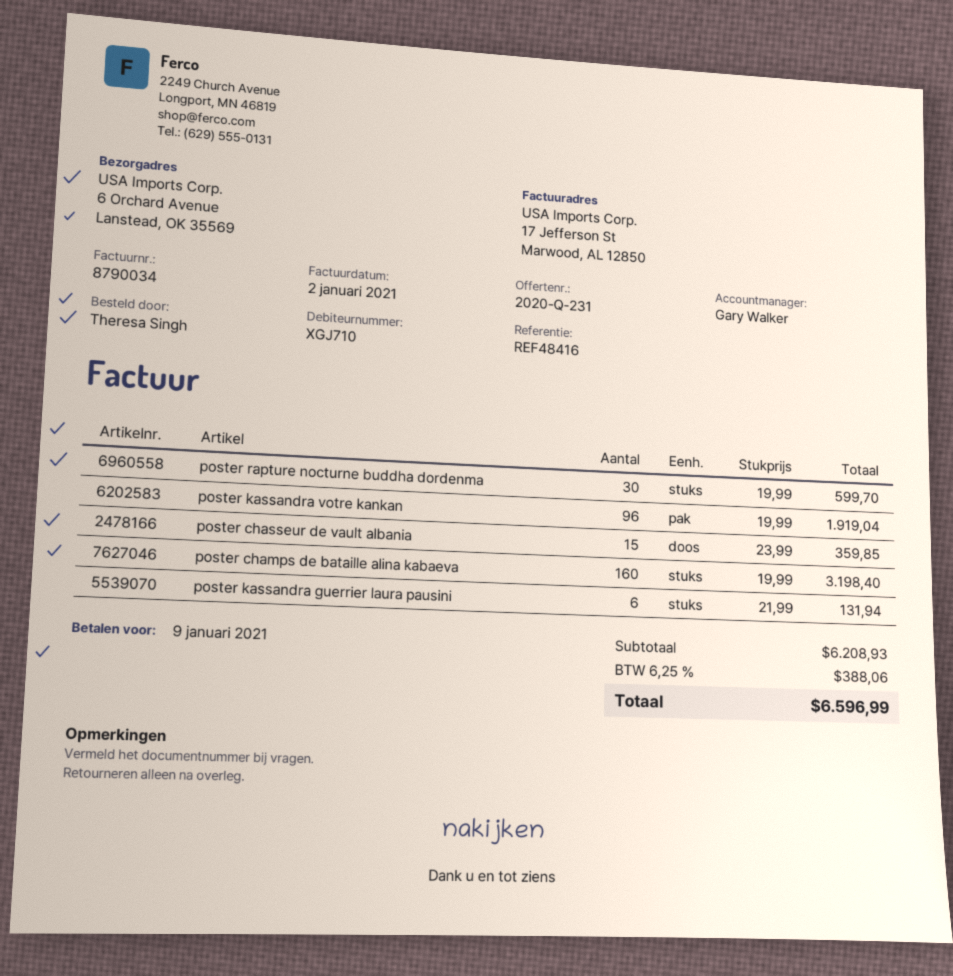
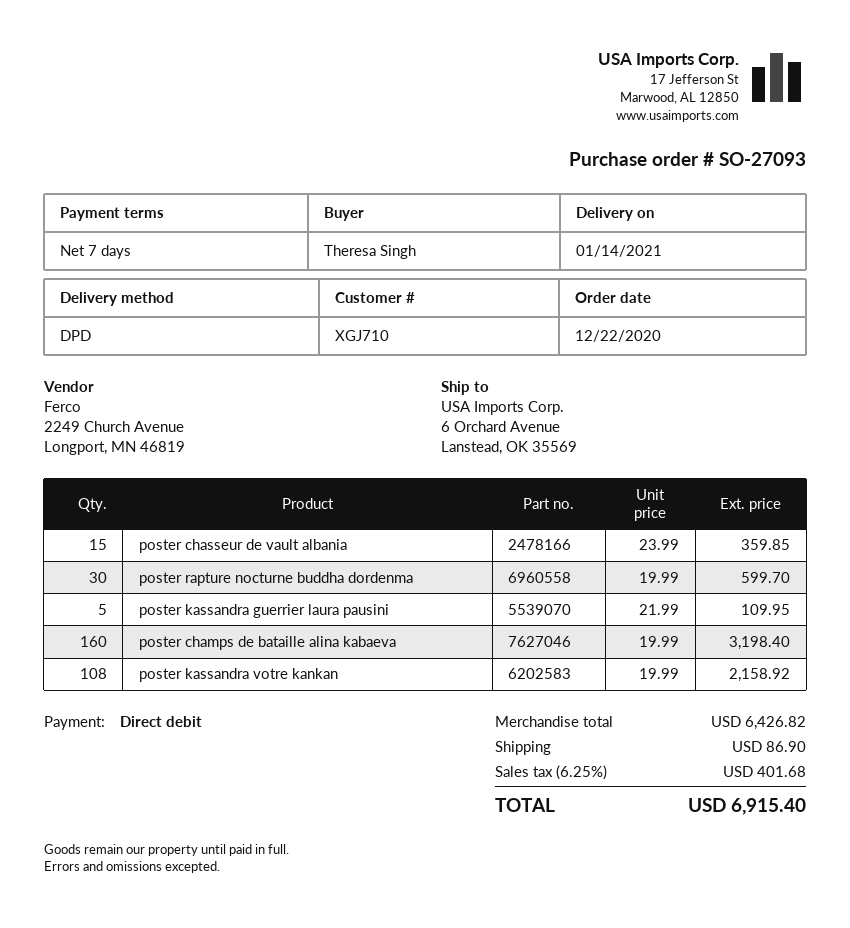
poster kassandra votre kankan: 96 x 19.99 = 1919.04 -> 108 x 19.99 = 2158.92
poster kassandra guerrier laura pausini: 6 x 21.99 = 131.94 -> 5 x 21.99 = 109.95
subtotal: 6208.93 -> 6426.82
shipping: none -> 86.90
tax: 6.25% = 388.06 -> 6.25% = 401.68
total: 6596.99 -> 6915.40

